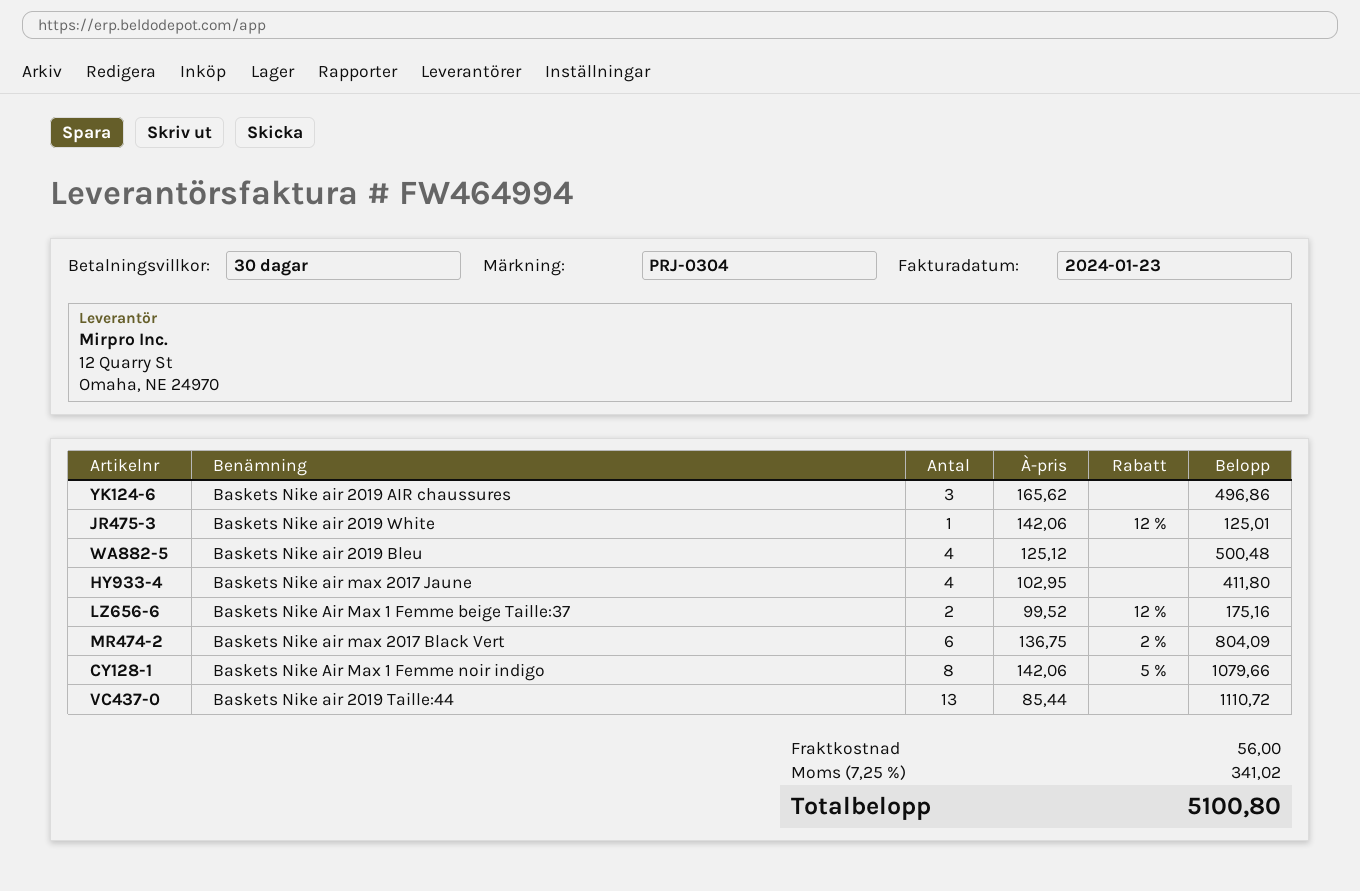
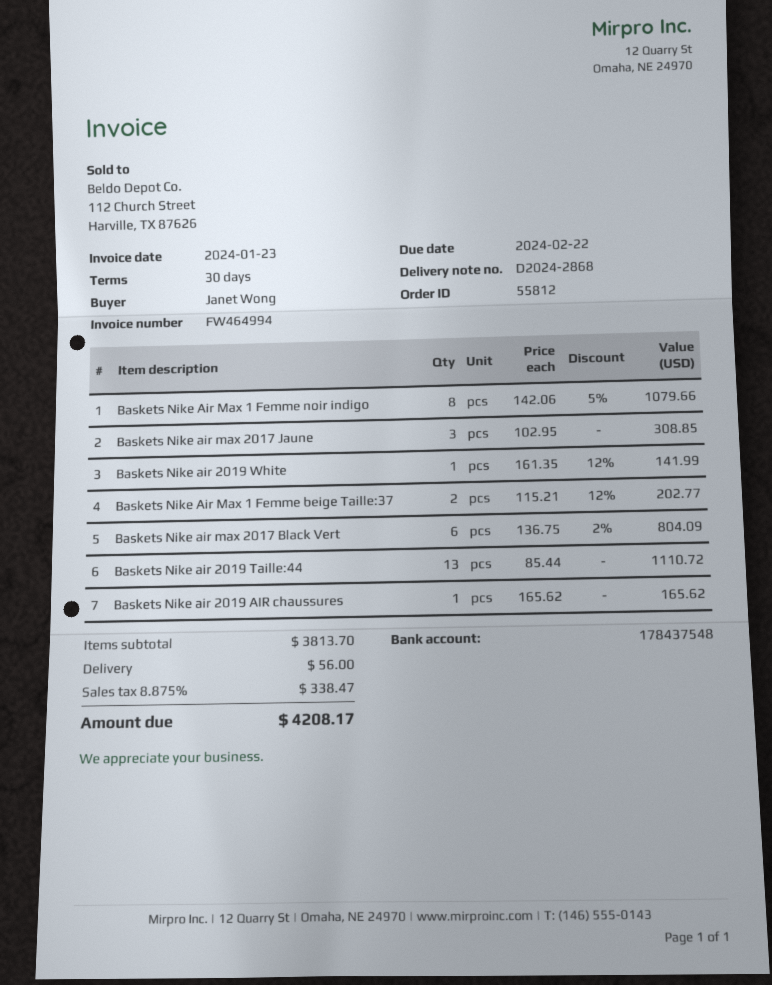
Baskets Nike air 2019 AIR chaussures: 3 x 165.62 = 496.86 -> 1 x 165.62 = 165.62
Baskets Nike air 2019 White: 1 x 142.06 - 12% = 125.01 -> 1 x 161.35 - 12% = 141.99
Baskets Nike air 2019 Bleu: 4 x 125.12 = 500.48 -> none
Baskets Nike air max 2017 Jaune: 4 x 102.95 = 411.80 -> 3 x 102.95 = 308.85
Baskets Nike Air Max 1 Femme beige Taille:37: 2 x 99.52 - 12% = 175.16 -> 2 x 115.21 - 12% = 202.77
tax: 7.25% = 341.02 -> 8.875% = 338.47
total: 5100.80 -> 4208.17

